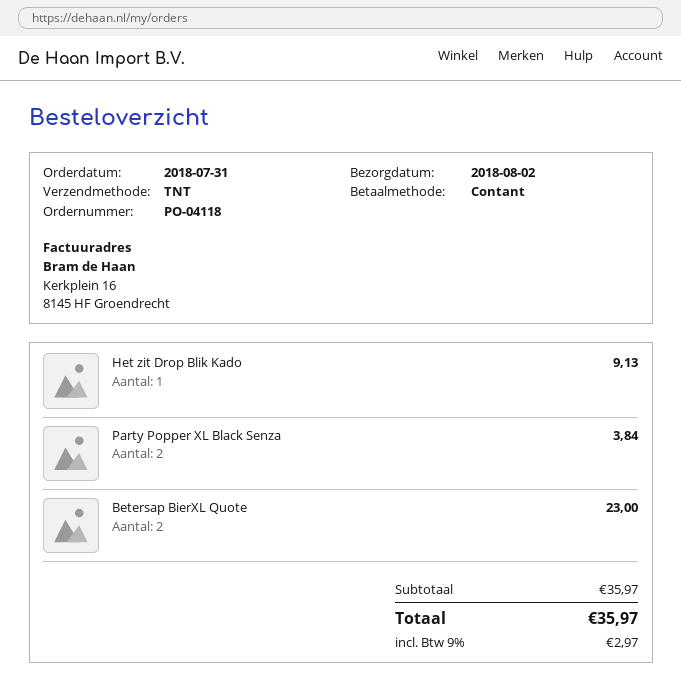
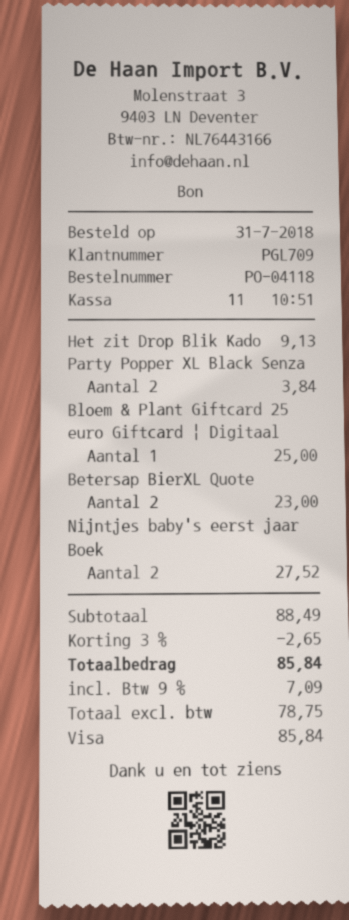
payment method: cash -> Visa
Bloem & Plant Giftcard 25 euro Giftcard | Digitaal: none -> 1 for 25.00
Nijntjes baby's eerst jaar Boek: none -> 2 for 27.52
subtotal: 35.97 -> 88.49
discount: none -> 3% = 2.65
tax: 9% = 2.97 -> 9% = 7.09
total: 35.97 -> 85.84

